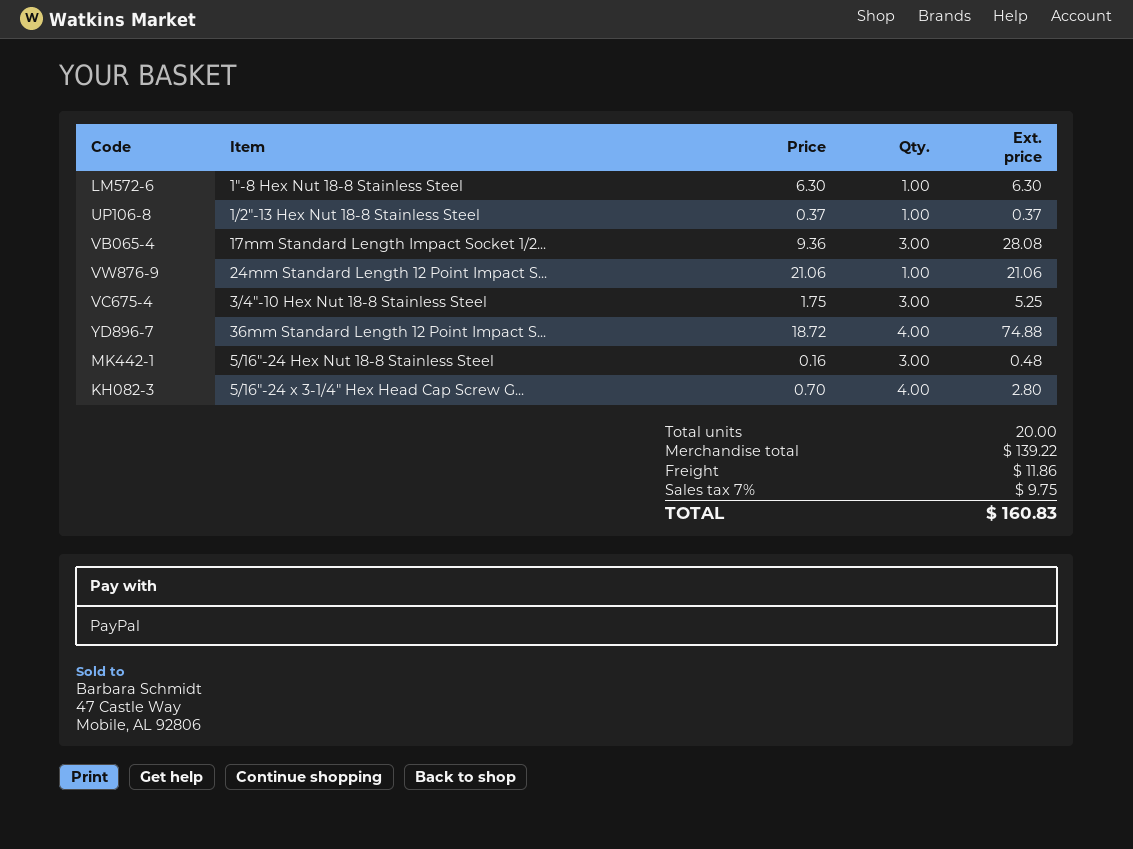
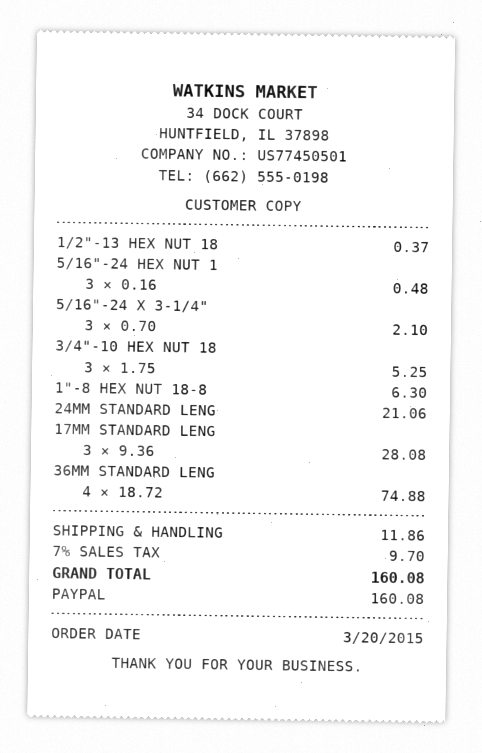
5/16"-24 x 3-1/4" Hex Head Cap Screw G...: 4 x 0.70 = 2.80 -> 3 x 0.70 = 2.10
tax: 7% = 9.75 -> 7% = 9.70
total: 160.83 -> 160.08

